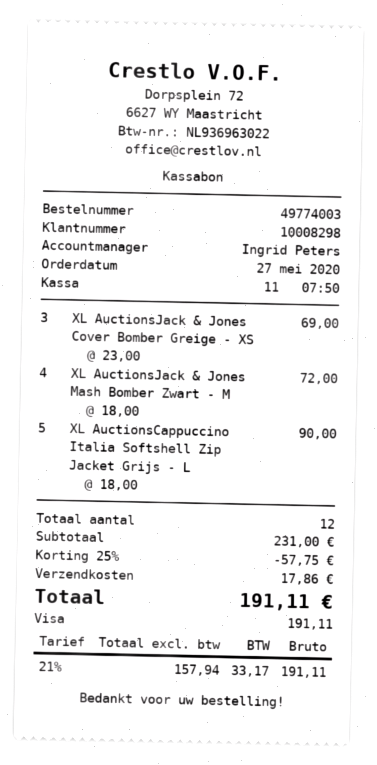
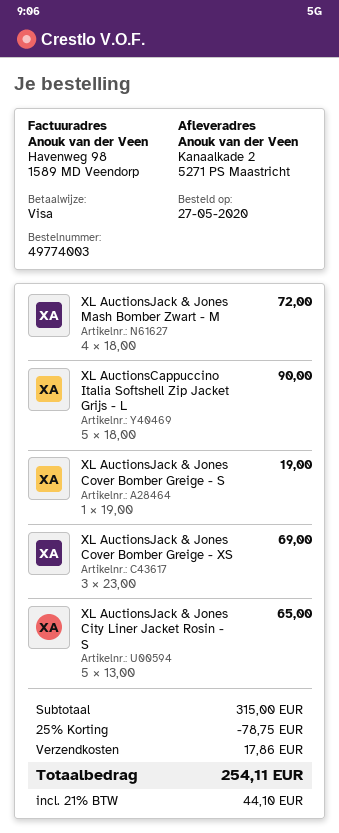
XL AuctionsJack & Jones Cover Bomber Greige - S: none -> 1 x 19.00 = 19.00
XL AuctionsJack & Jones City Liner Jacket Rosin - S: none -> 5 x 13.00 = 65.00
subtotal: 231.00 -> 315.00
discount: 25% = 57.75 -> 25% = 78.75
tax: 21% = 33.17 -> 21% = 44.10
total: 191.11 -> 254.11

